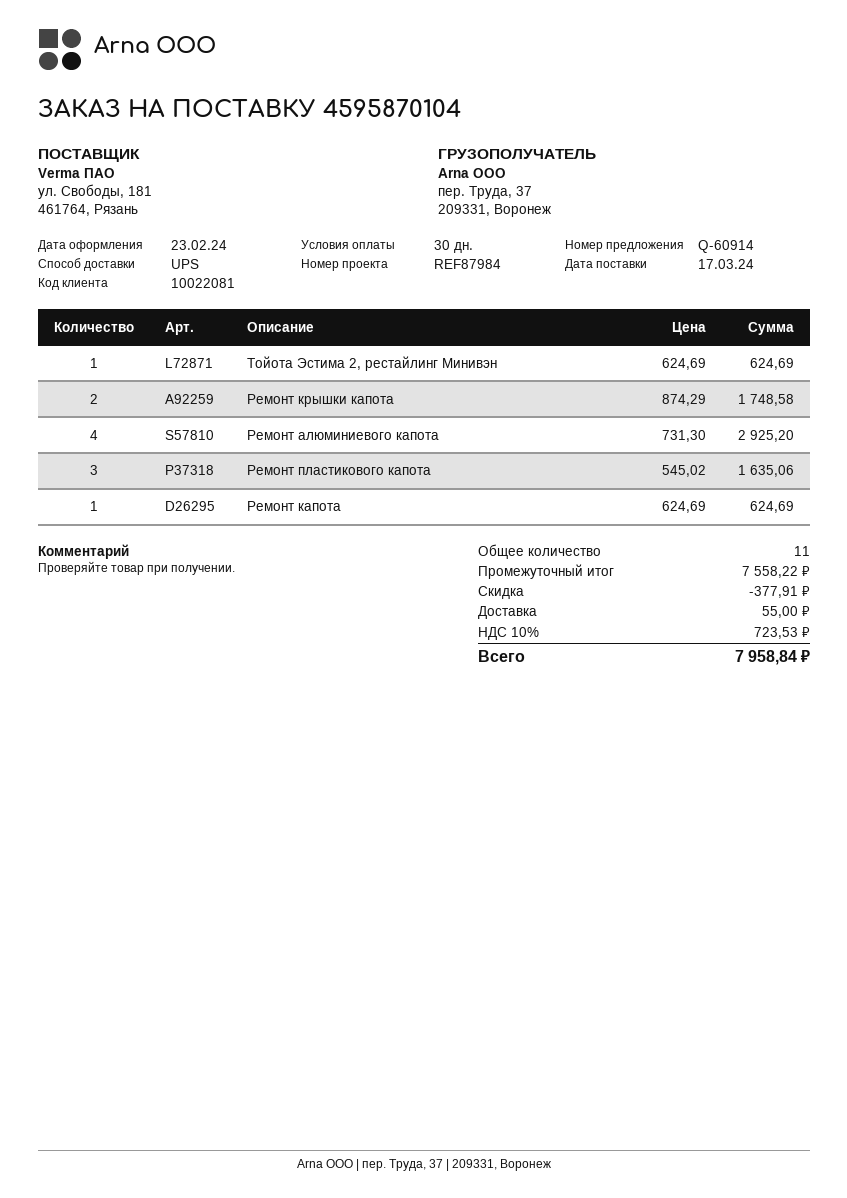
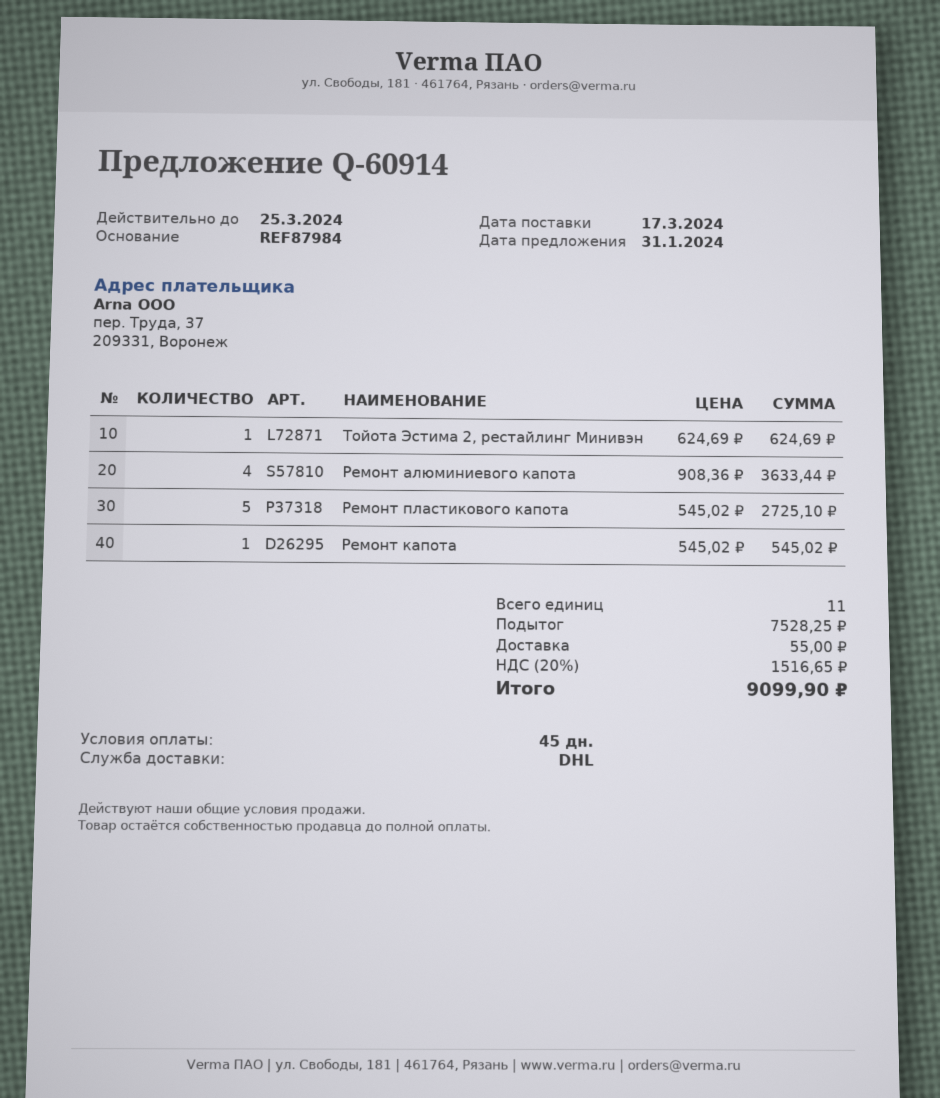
payment terms: 30 days -> 45 days
shipping method: UPS -> DHL
Ремонт крышки капота: 2 x 874.29 = 1748.58 -> none
Ремонт алюминиевого капота: 4 x 731.30 = 2925.20 -> 4 x 908.36 = 3633.44
Ремонт пластикового капота: 3 x 545.02 = 1635.06 -> 5 x 545.02 = 2725.10
Ремонт капота: 1 x 624.69 = 624.69 -> 1 x 545.02 = 545.02
subtotal: 7558.22 -> 7528.25
discount: 377.91 -> none
tax: 10% = 723.53 -> 20% = 1516.65
total: 7958.84 -> 9099.90

